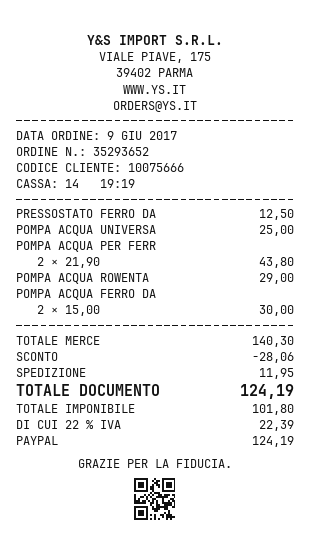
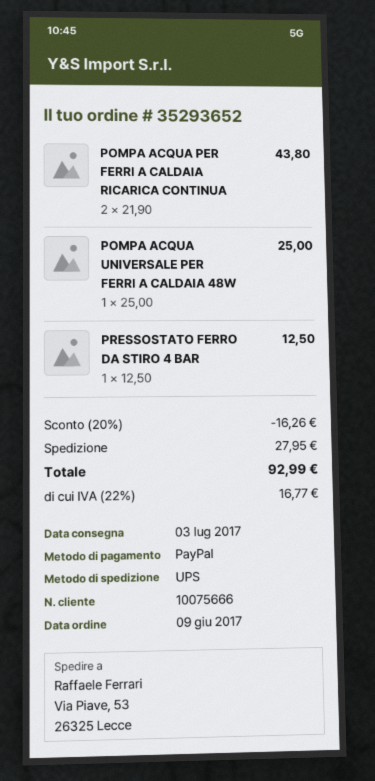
POMPA ACQUA ROWENTA: 1 x 29.00 = 29.00 -> none
POMPA ACQUA FERRO DA: 2 x 15.00 = 30.00 -> none
discount: 28.06 -> 16.26
shipping: 11.95 -> 27.95
tax: 22% = 22.39 -> 22% = 16.77
total: 124.19 -> 92.99

